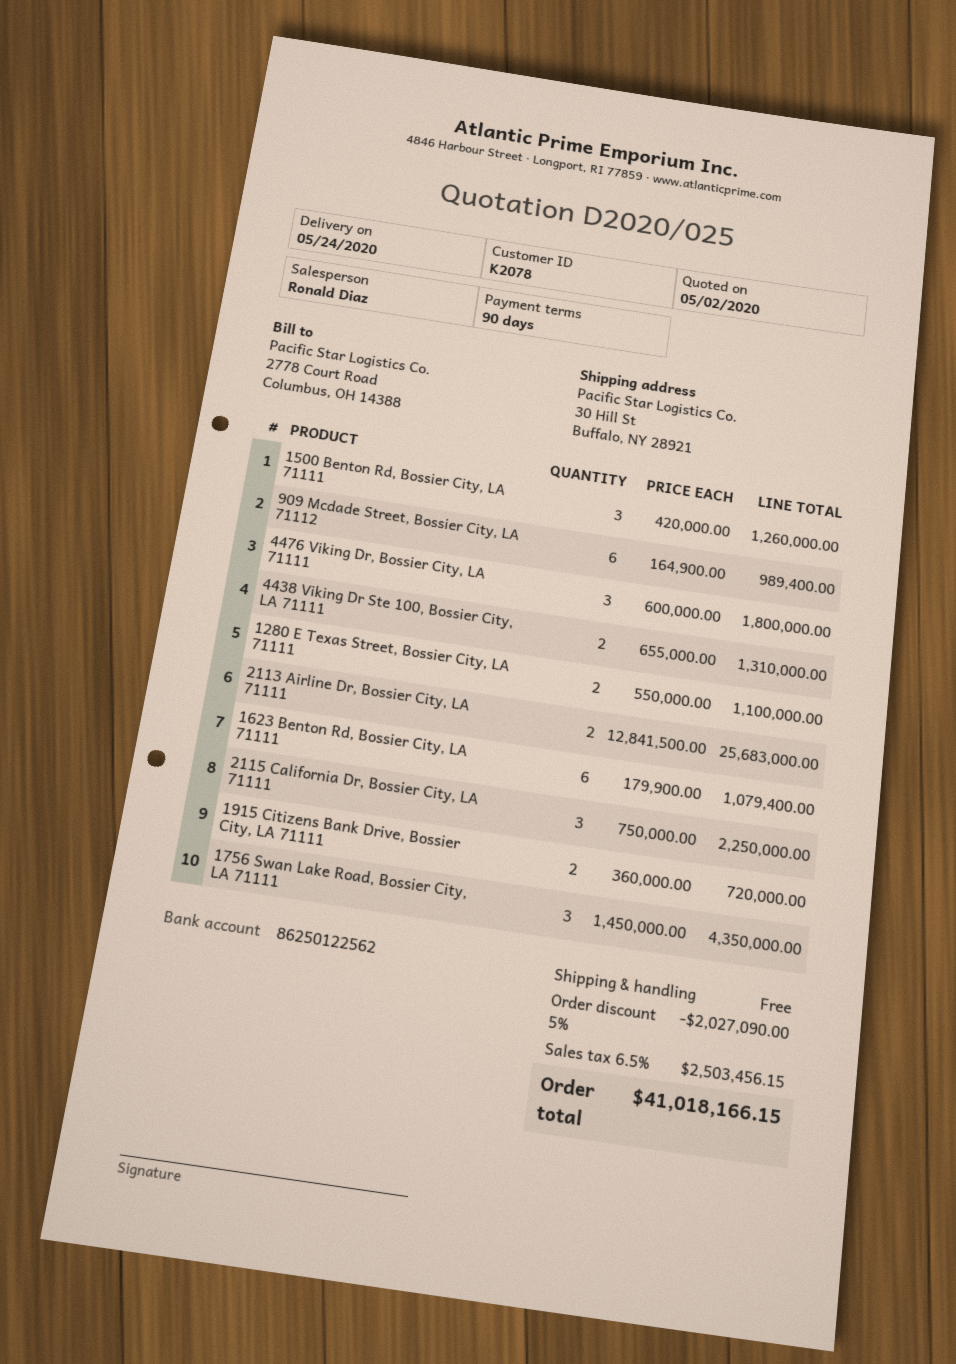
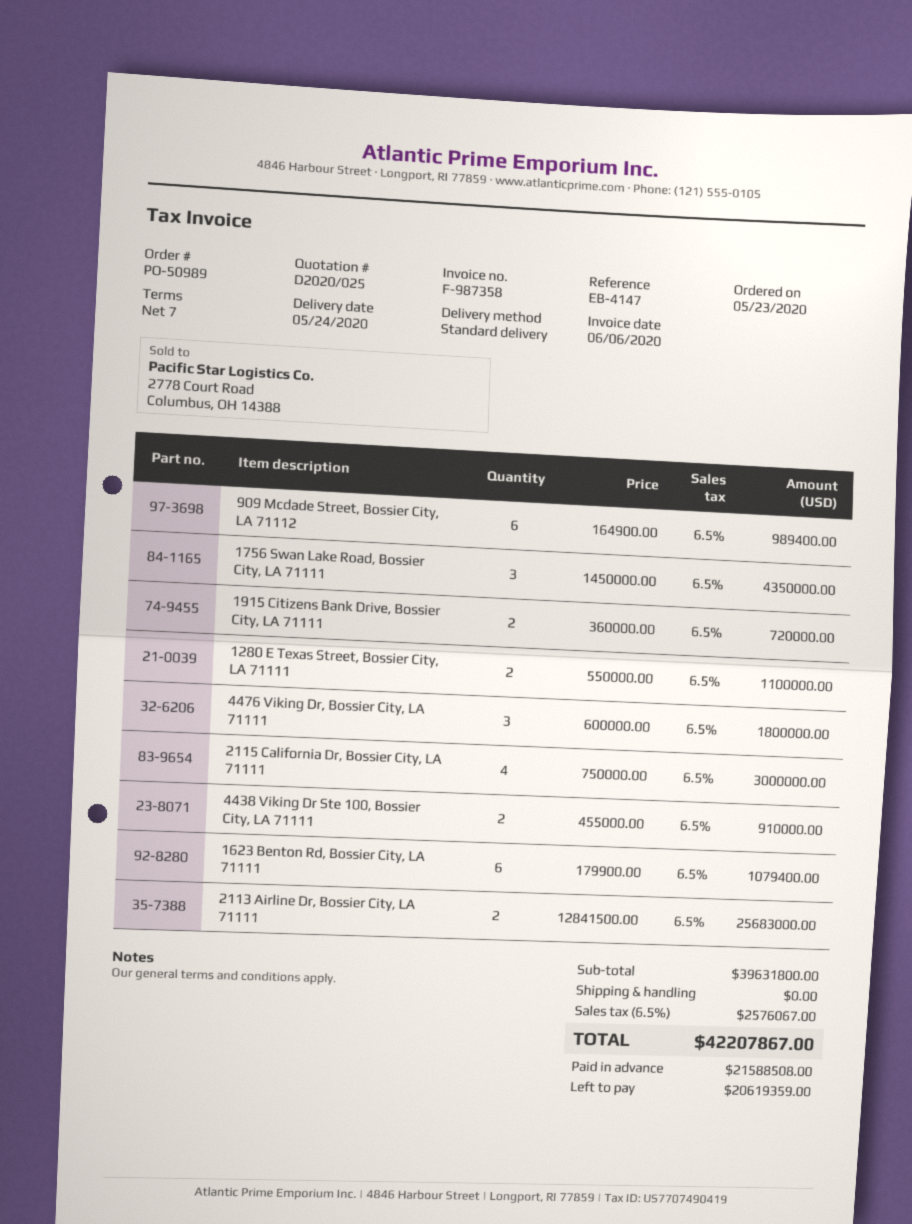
payment terms: 90 days -> 7 days
1500 Benton Rd, Bossier City, LA 71111: 3 x 420000.00 = 1260000.00 -> none
4438 Viking Dr Ste 100, Bossier City, LA 71111: 2 x 655000.00 = 1310000.00 -> 2 x 455000.00 = 910000.00
2115 California Dr, Bossier City, LA 71111: 3 x 750000.00 = 2250000.00 -> 4 x 750000.00 = 3000000.00
discount: 5% = 2027090.00 -> none
tax: 6.5% = 2503456.15 -> 6.5% = 2576067.00
total: 41018166.15 -> 42207867.00

